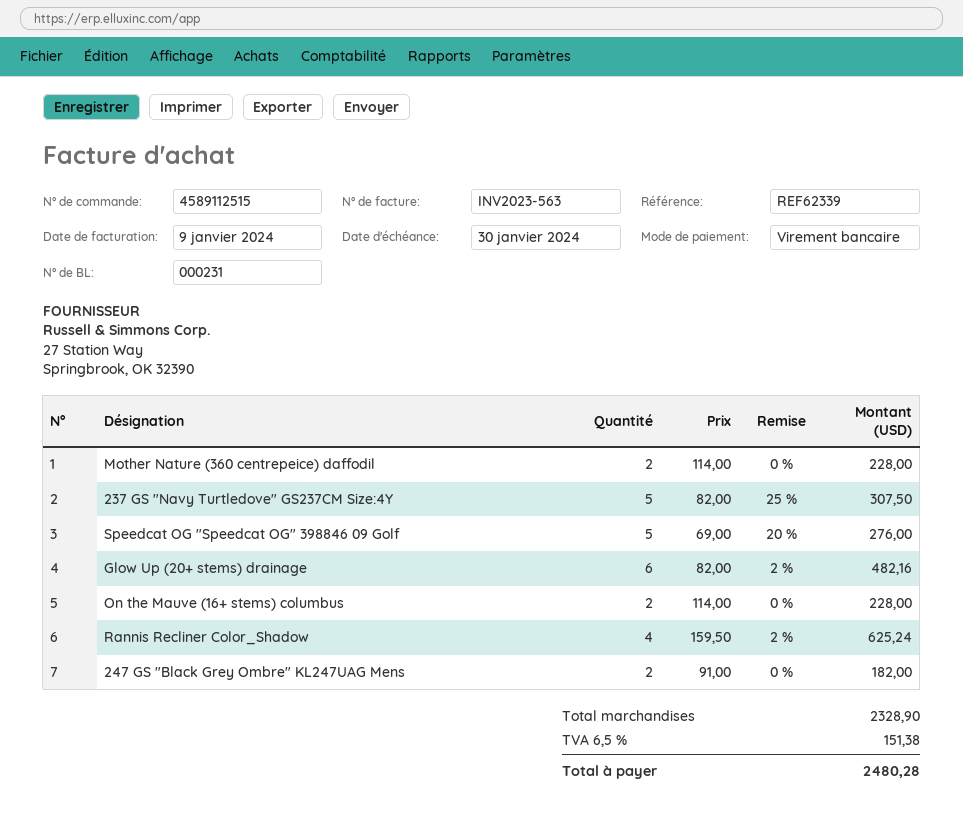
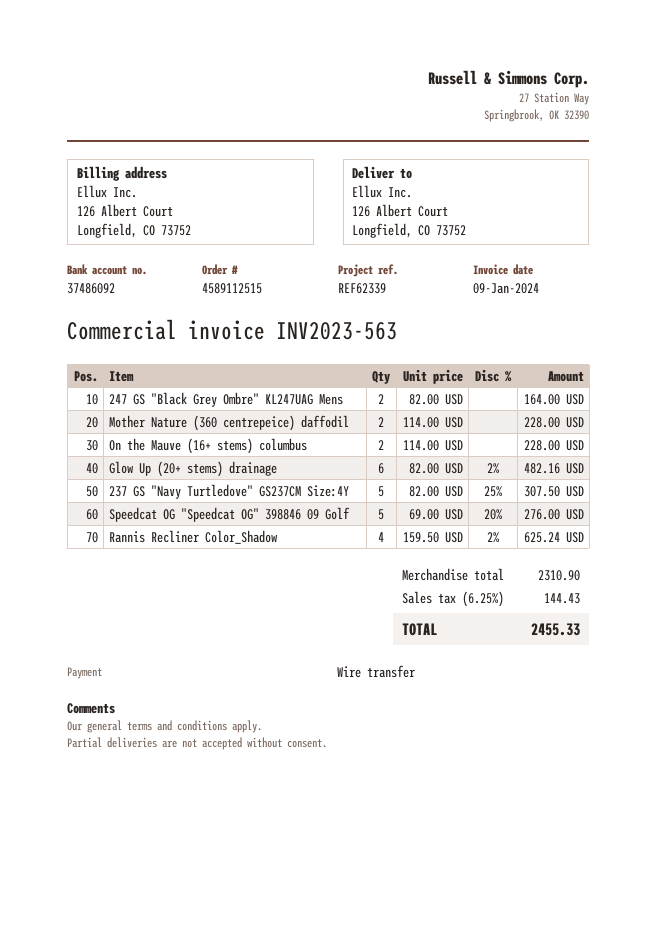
247 GS "Black Grey Ombre" KL247UAG Mens: 2 x 91.00 = 182.00 -> 2 x 82.00 = 164.00
subtotal: 2328.90 -> 2310.90
tax: 6.5% = 151.38 -> 6.25% = 144.43
total: 2480.28 -> 2455.33

